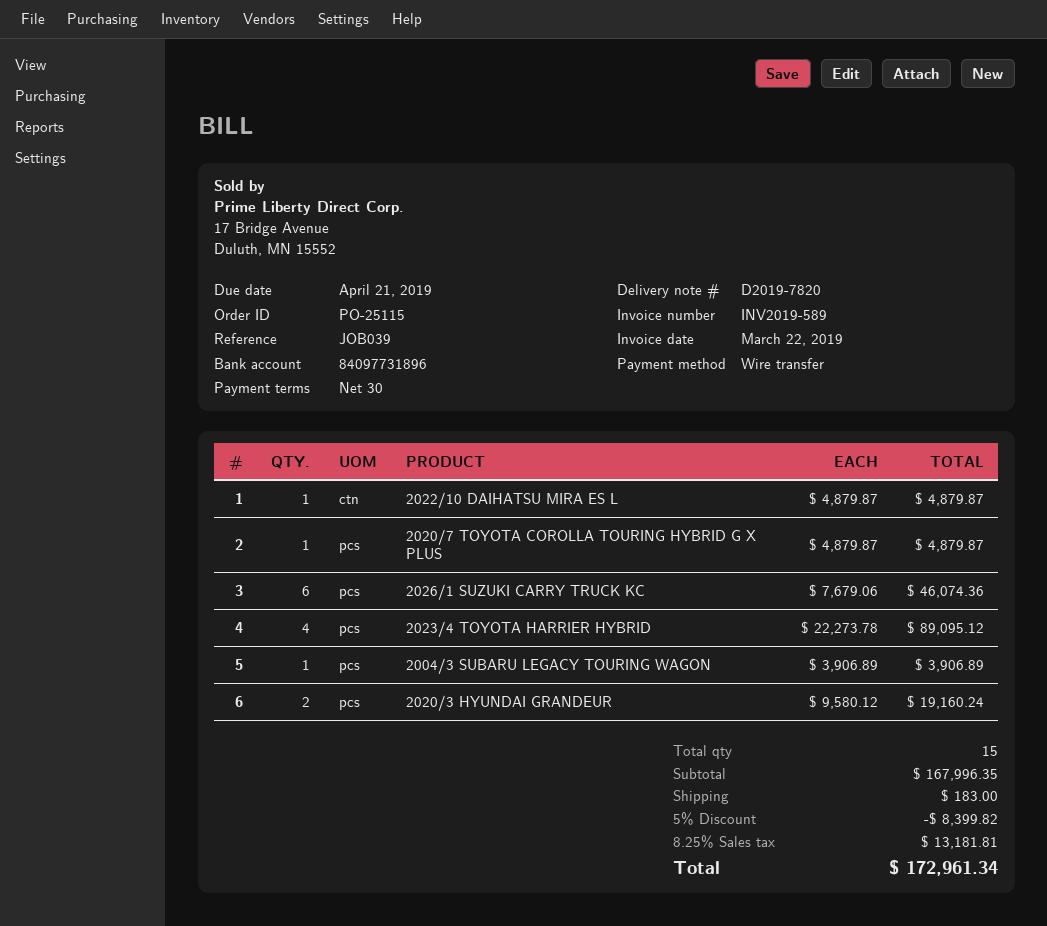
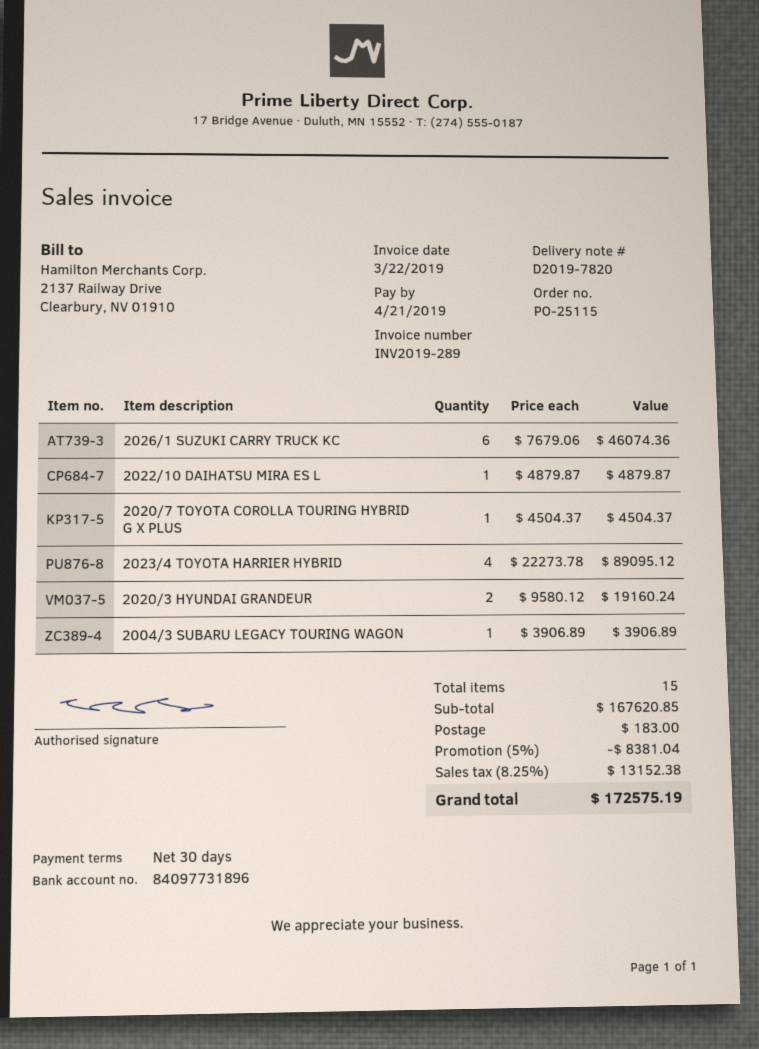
invoice number: INV2019-589 -> INV2019-289
2020/7 TOYOTA COROLLA TOURING HYBRID G X PLUS: 1 x 4879.87 = 4879.87 -> 1 x 4504.37 = 4504.37
subtotal: 167996.35 -> 167620.85
discount: 5% = 8399.82 -> 5% = 8381.04
tax: 8.25% = 13181.81 -> 8.25% = 13152.38
total: 172961.34 -> 172575.19

